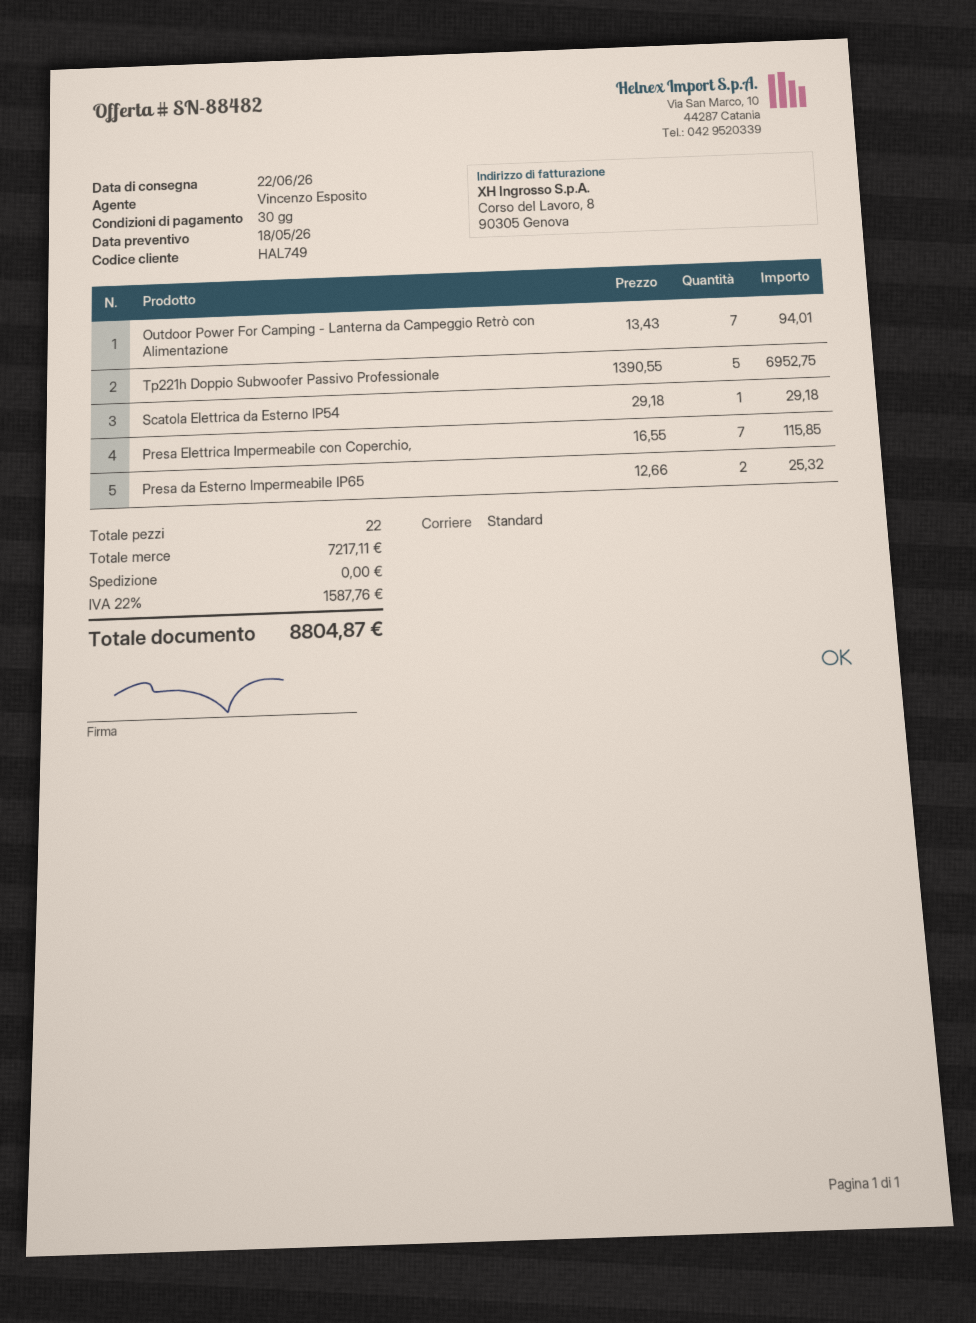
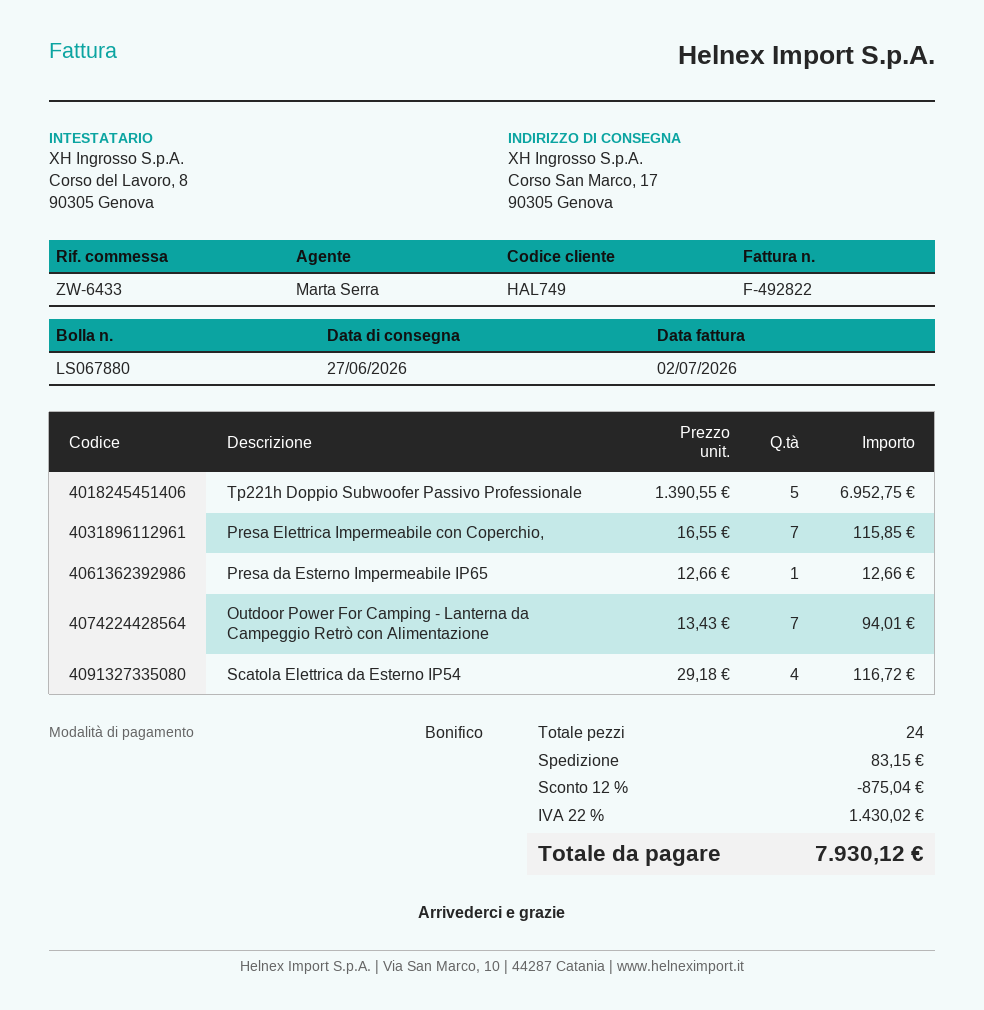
delivery date: 2026-06-22 -> 2026-06-27
sales rep: Vincenzo Esposito -> Marta Serra
Scatola Elettrica da Esterno IP54: 1 x 29.18 = 29.18 -> 4 x 29.18 = 116.72
Presa da Esterno Impermeabile IP65: 2 x 12.66 = 25.32 -> 1 x 12.66 = 12.66
total quantity: 22 -> 24
discount: none -> 12% = 875.04
shipping: 0.00 -> 83.15
tax: 22% = 1587.76 -> 22% = 1430.02
total: 8804.87 -> 7930.12

